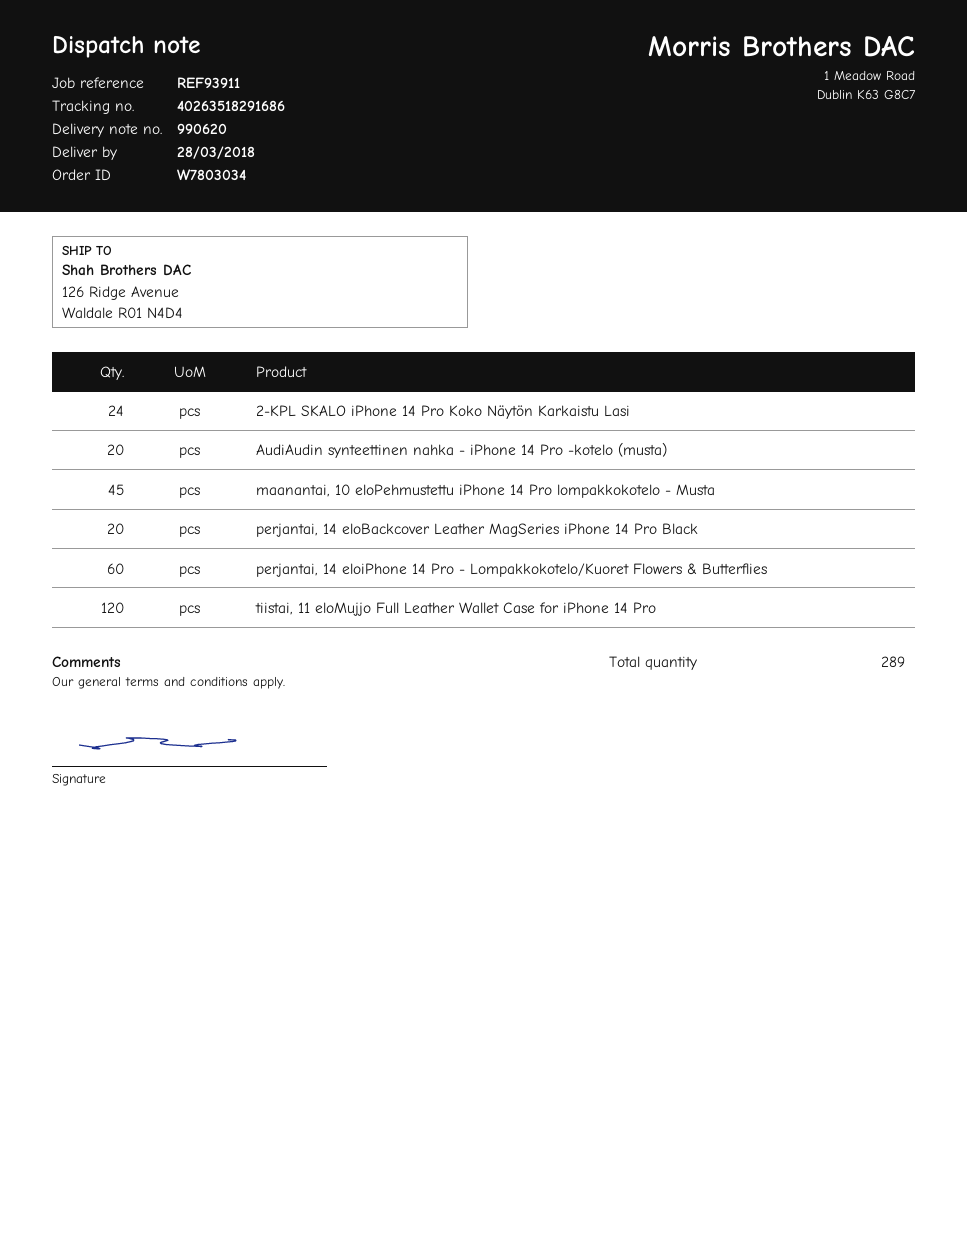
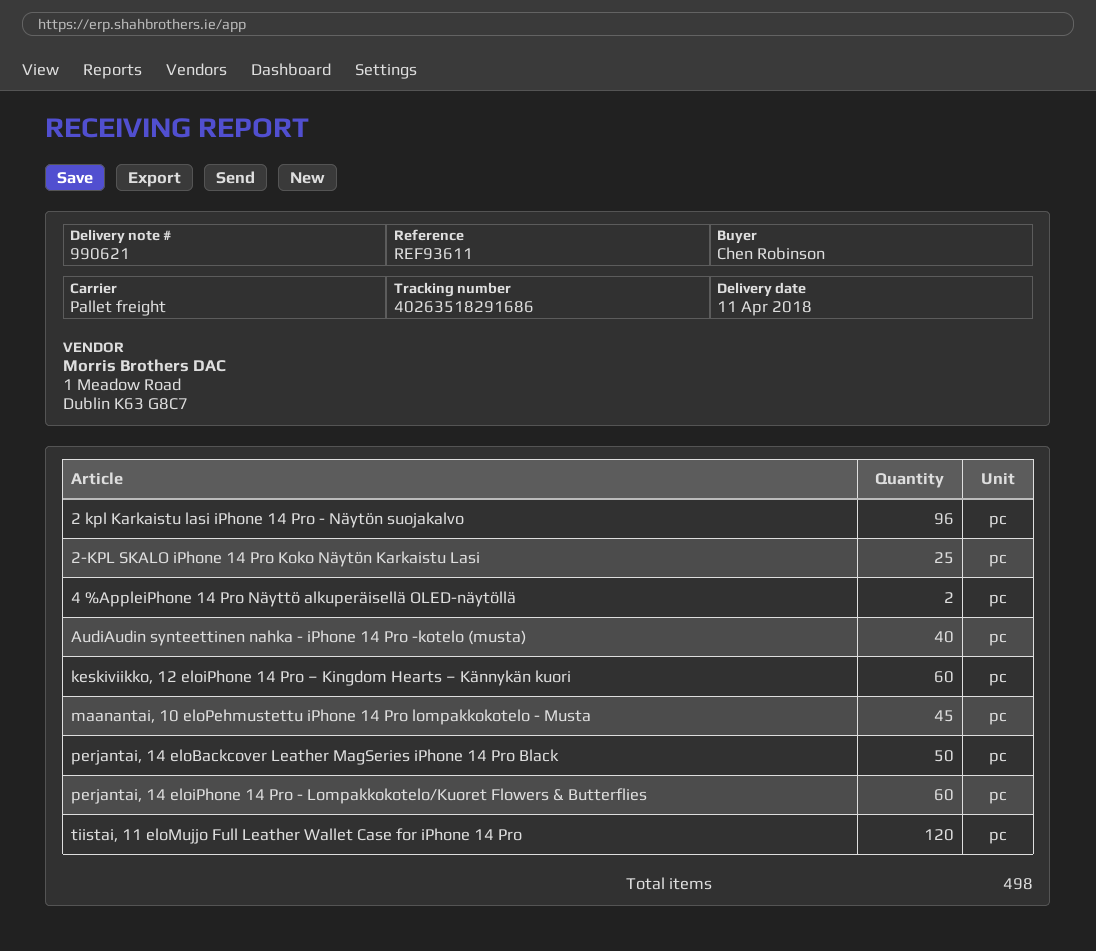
delivery note number: 990620 -> 990621
delivery date: 2018-03-28 -> 2018-04-11
reference: REF93911 -> REF93611
2-KPL SKALO iPhone 14 Pro Koko Näytön Karkaistu Lasi: 24 -> 25
AudiAudin synteettinen nahka - iPhone 14 Pro -kotelo (musta): 20 -> 40
perjantai, 14 eloBackcover Leather MagSeries iPhone 14 Pro Black: 20 -> 50
2 kpl Karkaistu lasi iPhone 14 Pro - Näytön suojakalvo: none -> 96
4 %AppleiPhone 14 Pro Näyttö alkuperäisellä OLED-näytöllä: none -> 2
keskiviikko, 12 eloiPhone 14 Pro – Kingdom Hearts – Kännykän kuori: none -> 60
total quantity: 289 -> 498

